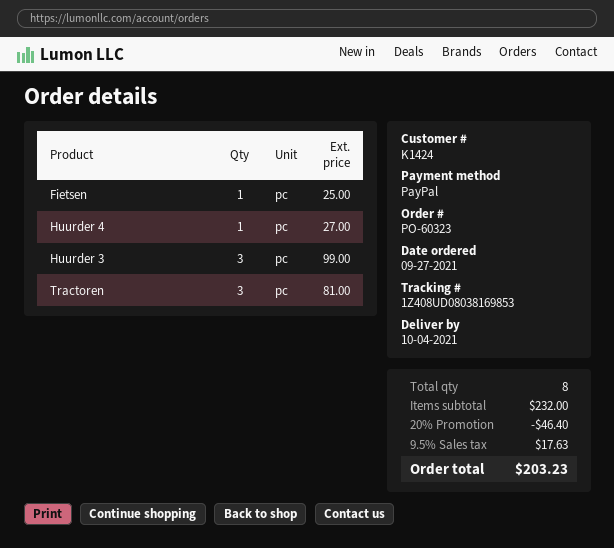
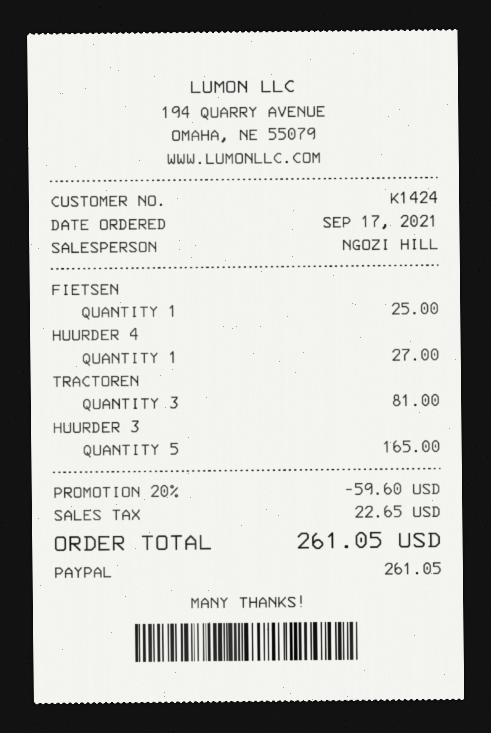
order date: 2021-09-27 -> 2021-09-17
Huurder 3: 3 for 99.00 -> 5 for 165.00
discount: 20% = 46.40 -> 20% = 59.60
tax: 17.63 -> 22.65
total: 203.23 -> 261.05

